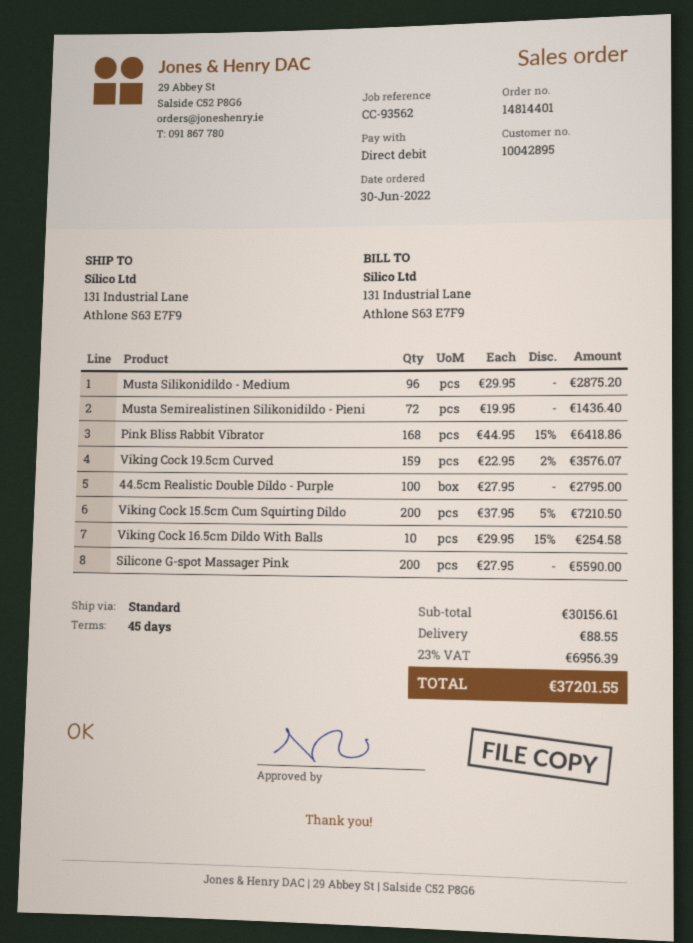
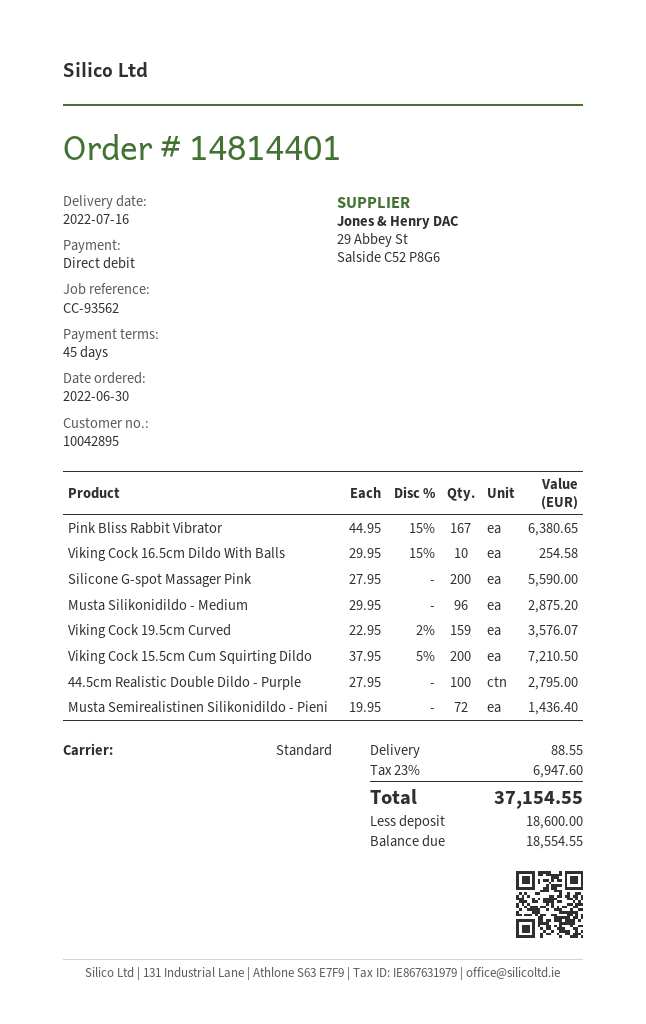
Pink Bliss Rabbit Vibrator: 168 x 44.95 - 15% = 6418.86 -> 167 x 44.95 - 15% = 6380.65
tax: 23% = 6956.39 -> 23% = 6947.60
total: 37201.55 -> 37154.55

